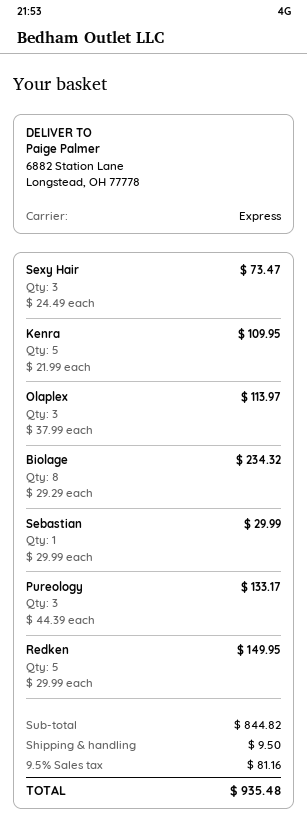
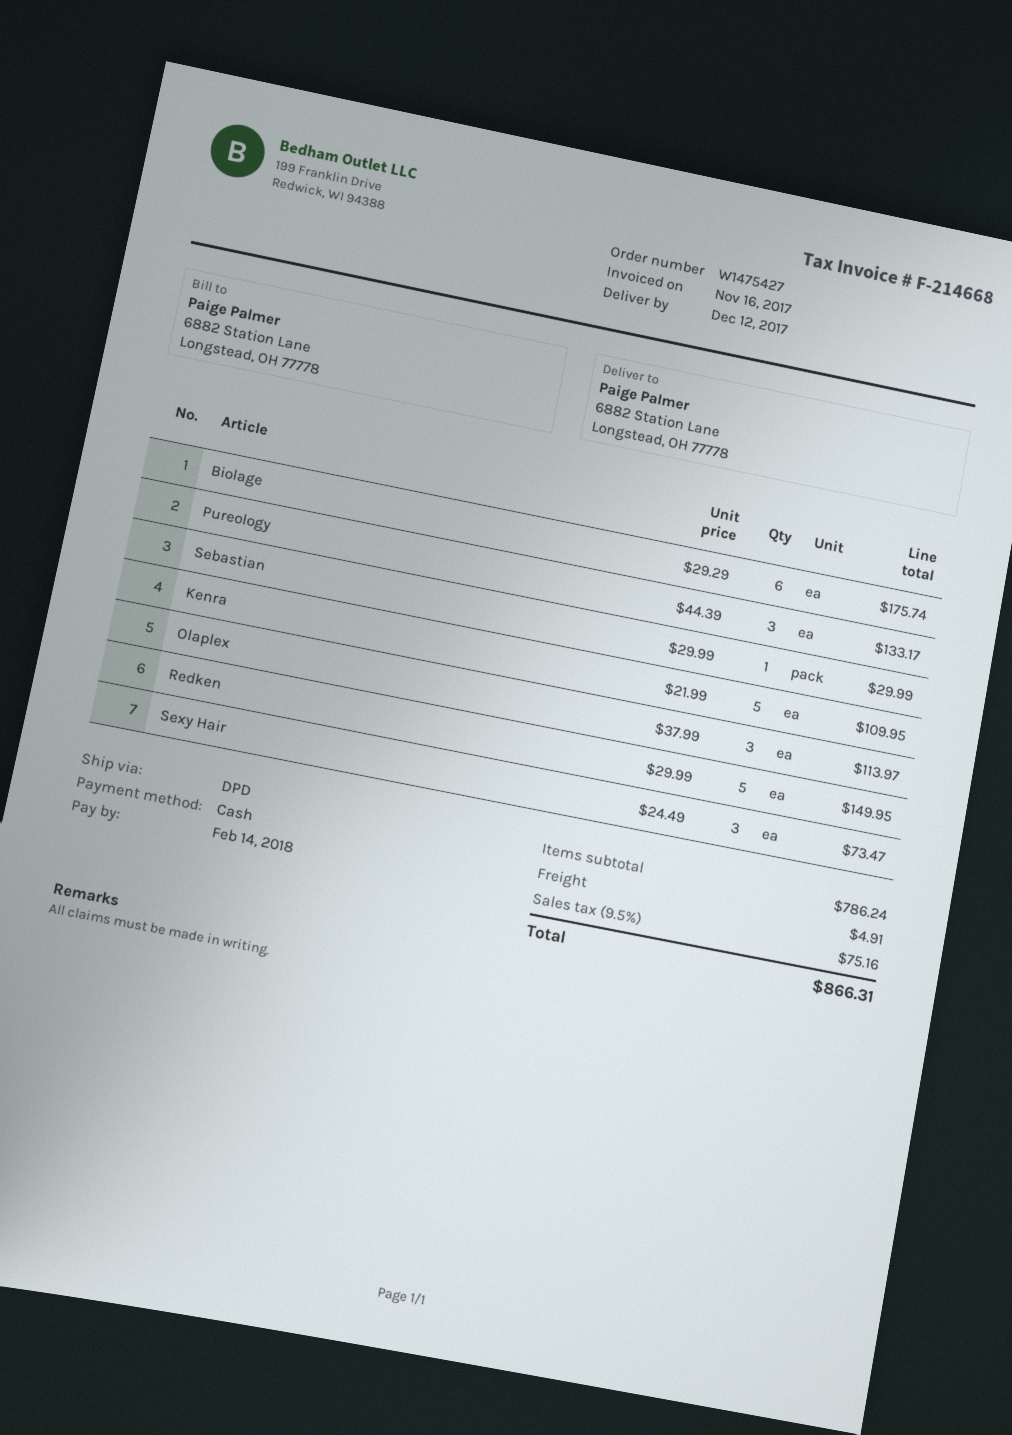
shipping method: express -> DPD
Biolage: 8 x 29.29 = 234.32 -> 6 x 29.29 = 175.74
subtotal: 844.82 -> 786.24
shipping: 9.50 -> 4.91
tax: 9.5% = 81.16 -> 9.5% = 75.16
total: 935.48 -> 866.31

